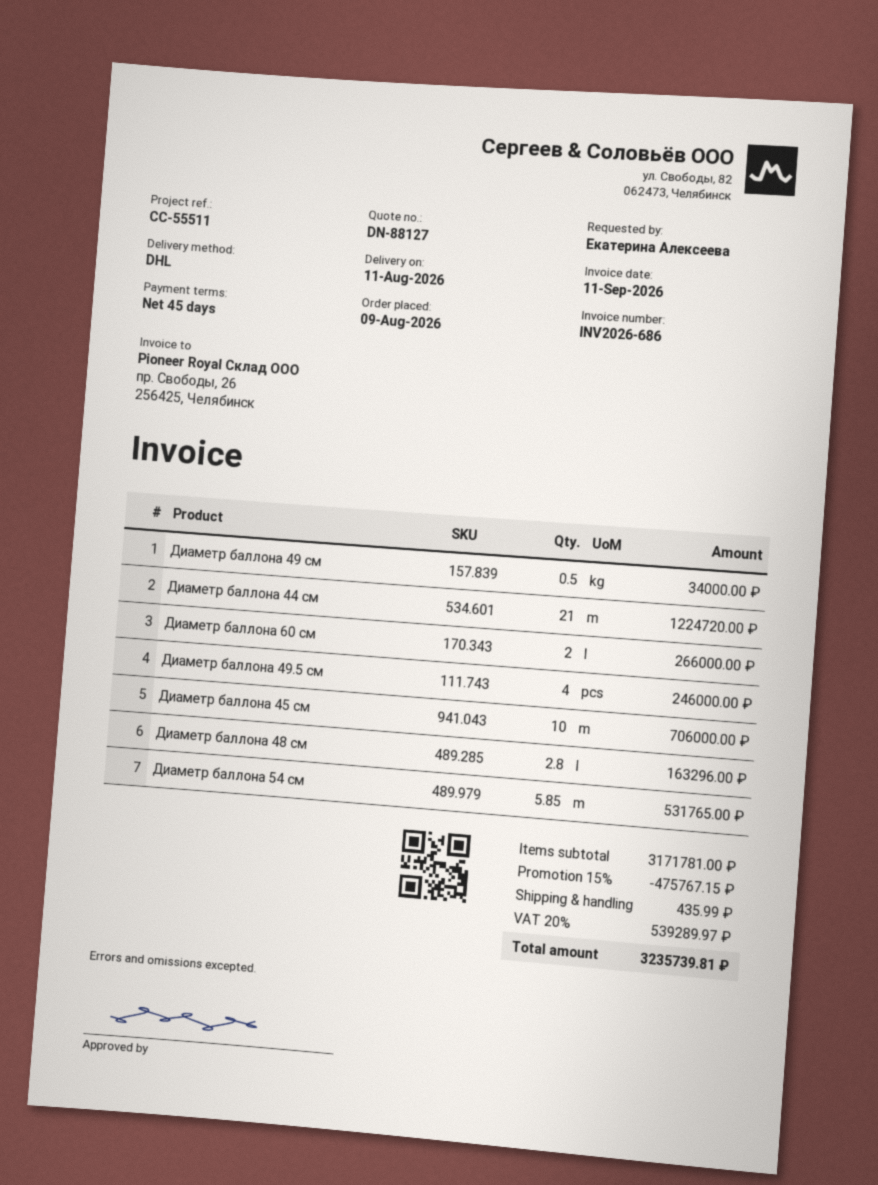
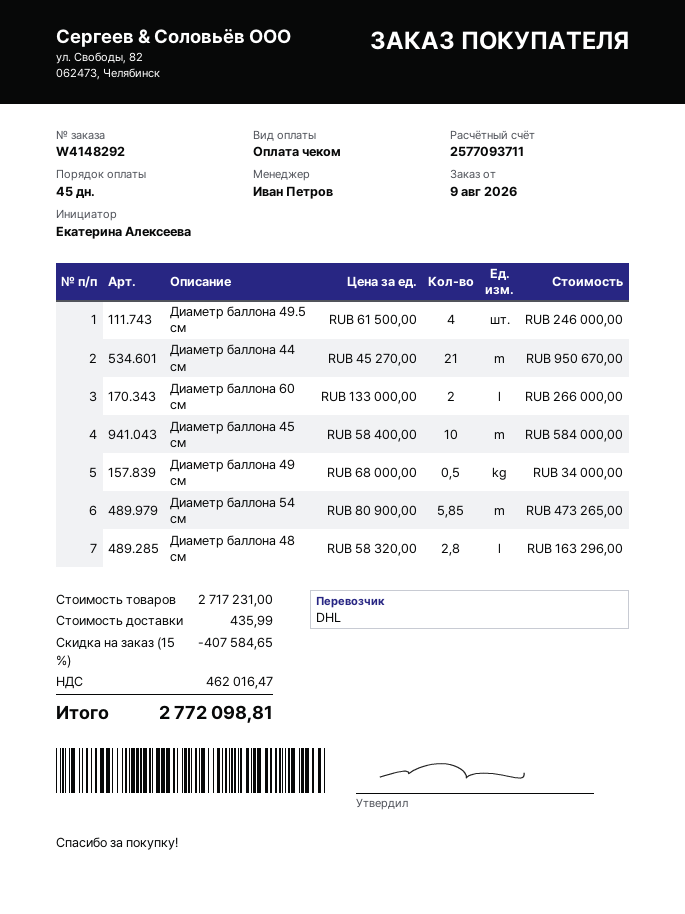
Диаметр баллона 44 см: 21 for 1224720.00 -> 21 for 950670.00
Диаметр баллона 45 см: 10 for 706000.00 -> 10 for 584000.00
Диаметр баллона 54 см: 5.85 for 531765.00 -> 5.85 for 473265.00
subtotal: 3171781.00 -> 2717231.00
discount: 15% = 475767.15 -> 15% = 407584.65
tax: 539289.97 -> 462016.47
total: 3235739.81 -> 2772098.81

